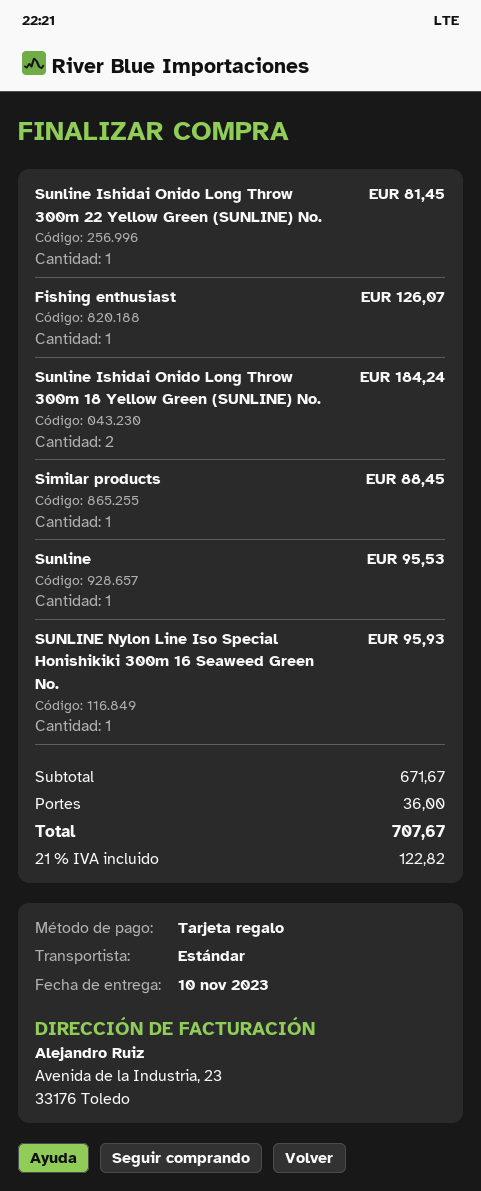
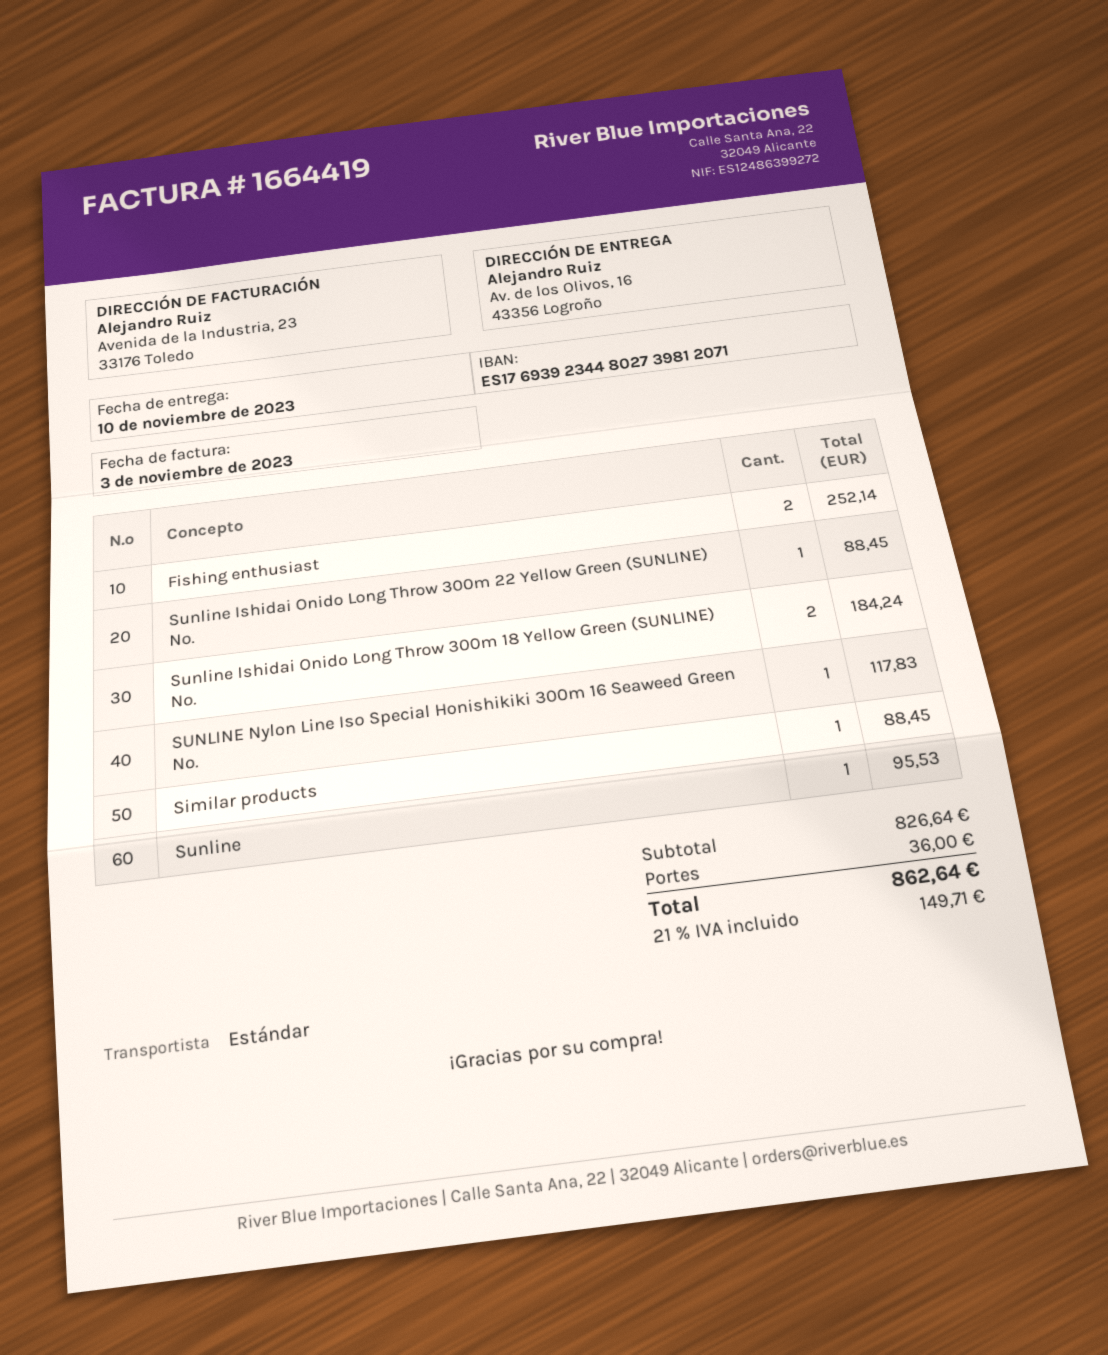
Sunline Ishidai Onido Long Throw 300m 22 Yellow Green (SUNLINE) No.: 1 for 81.45 -> 1 for 88.45
Fishing enthusiast: 1 for 126.07 -> 2 for 252.14
SUNLINE Nylon Line Iso Special Honishikiki 300m 16 Seaweed Green No.: 1 for 95.93 -> 1 for 117.83
subtotal: 671.67 -> 826.64
tax: 21% = 122.82 -> 21% = 149.71
total: 707.67 -> 862.64

